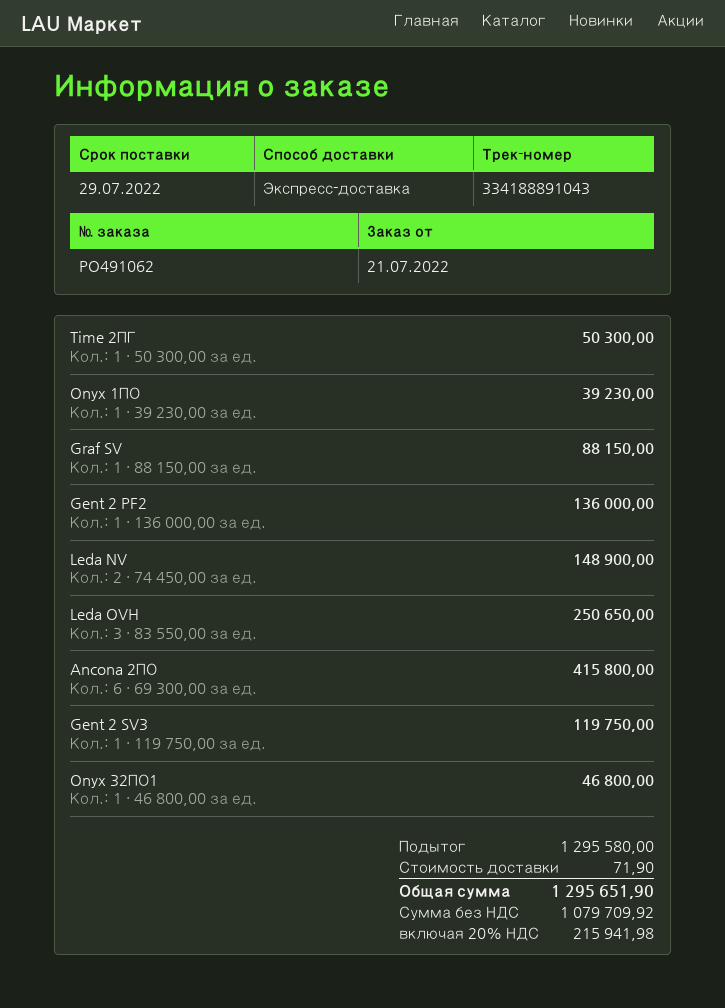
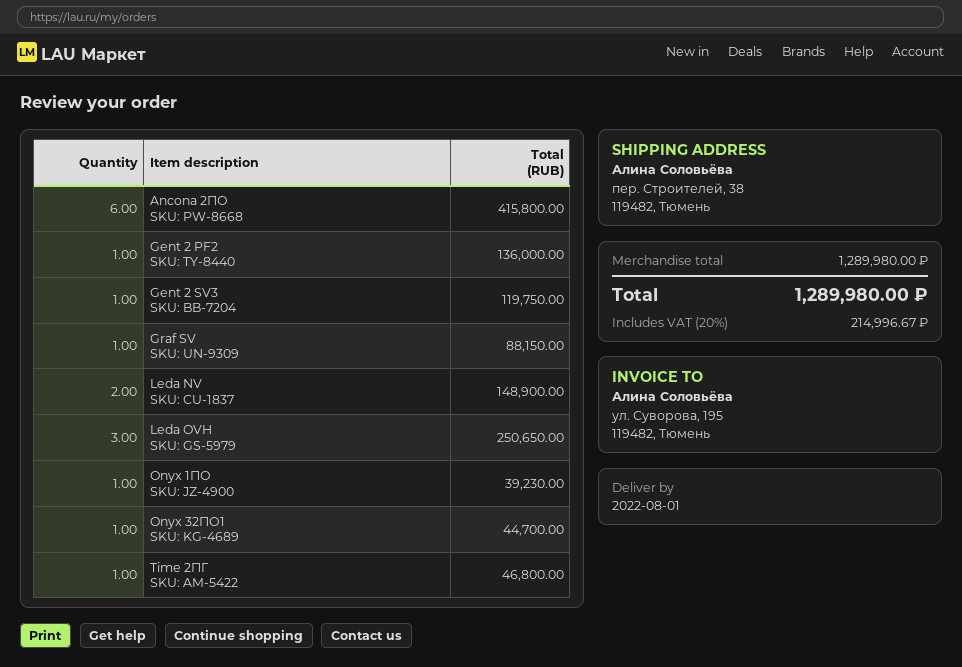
delivery date: 2022-07-29 -> 2022-08-01
Time 2ПГ: 1 for 50300.00 -> 1 for 46800.00
Onyx 32ПО1: 1 for 46800.00 -> 1 for 44700.00
subtotal: 1295580.00 -> 1289980.00
shipping: 71.90 -> none
tax: 20% = 215941.98 -> 20% = 214996.67
total: 1295651.90 -> 1289980.00

